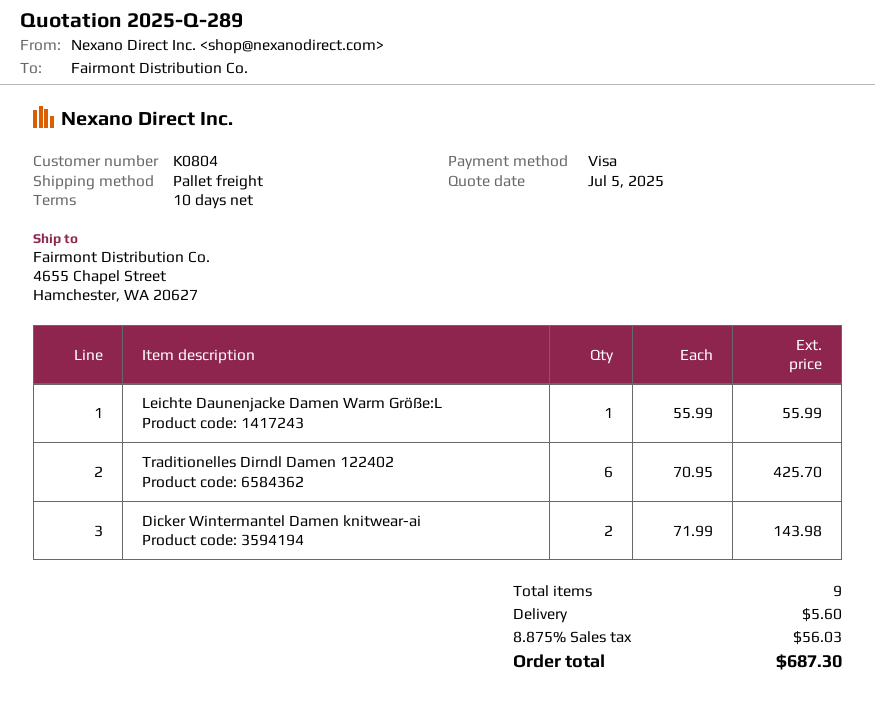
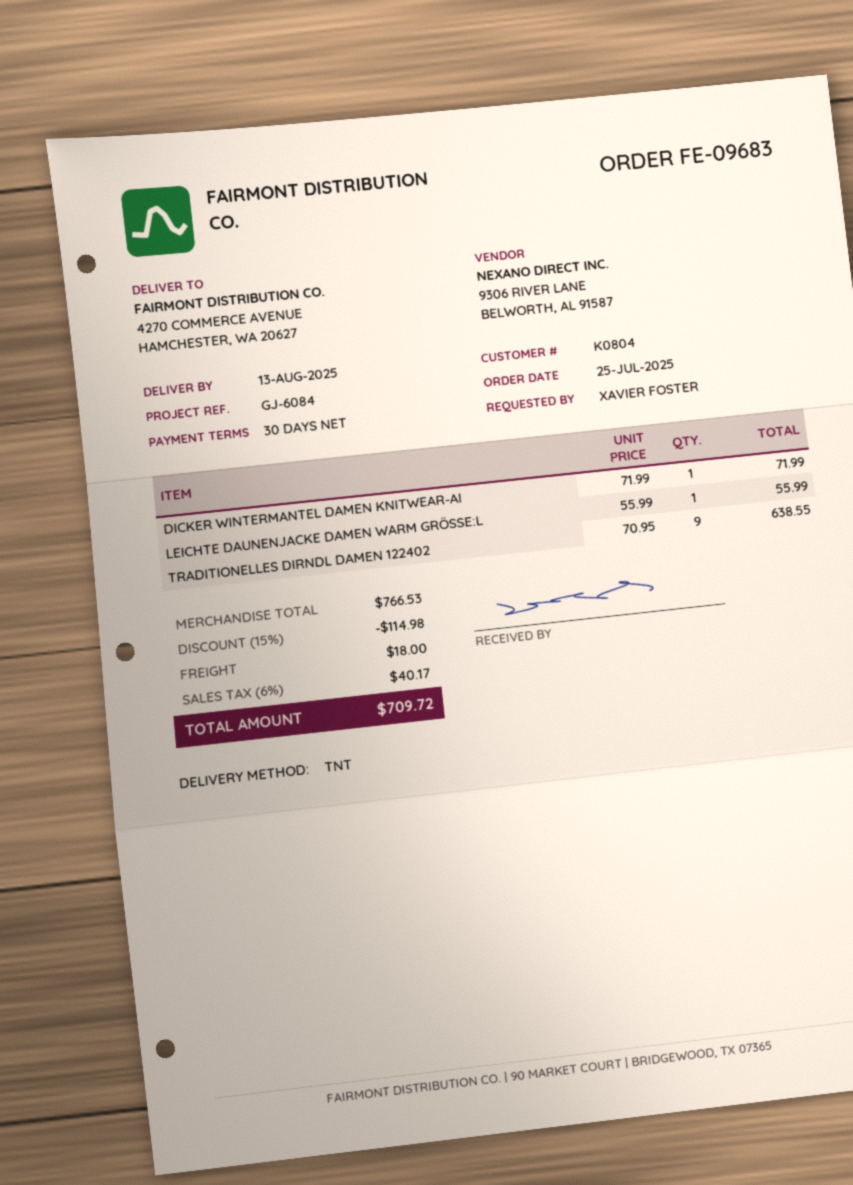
payment terms: 10 days -> 30 days
shipping method: pallet freight -> TNT
ship to: 4655 Chapel Street, Hamchester, WA 20627 -> 4270 COMMERCE AVENUE, HAMCHESTER, WA 20627
Traditionelles Dirndl Damen 122402: 6 x 70.95 = 425.70 -> 9 x 70.95 = 638.55
Dicker Wintermantel Damen knitwear-ai: 2 x 71.99 = 143.98 -> 1 x 71.99 = 71.99
discount: none -> 15% = 114.98
shipping: 5.60 -> 18.00
tax: 8.875% = 56.03 -> 6% = 40.17
total: 687.30 -> 709.72

